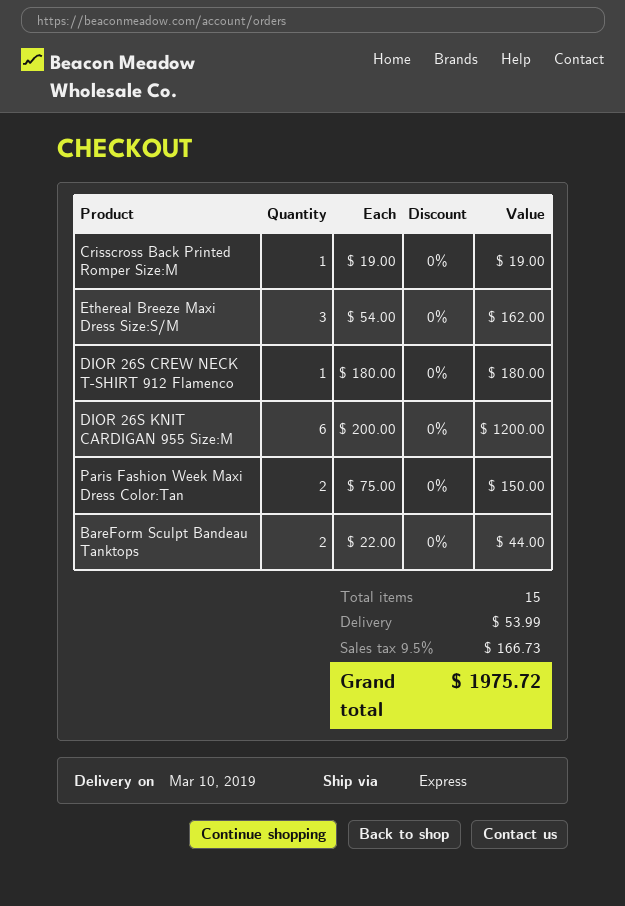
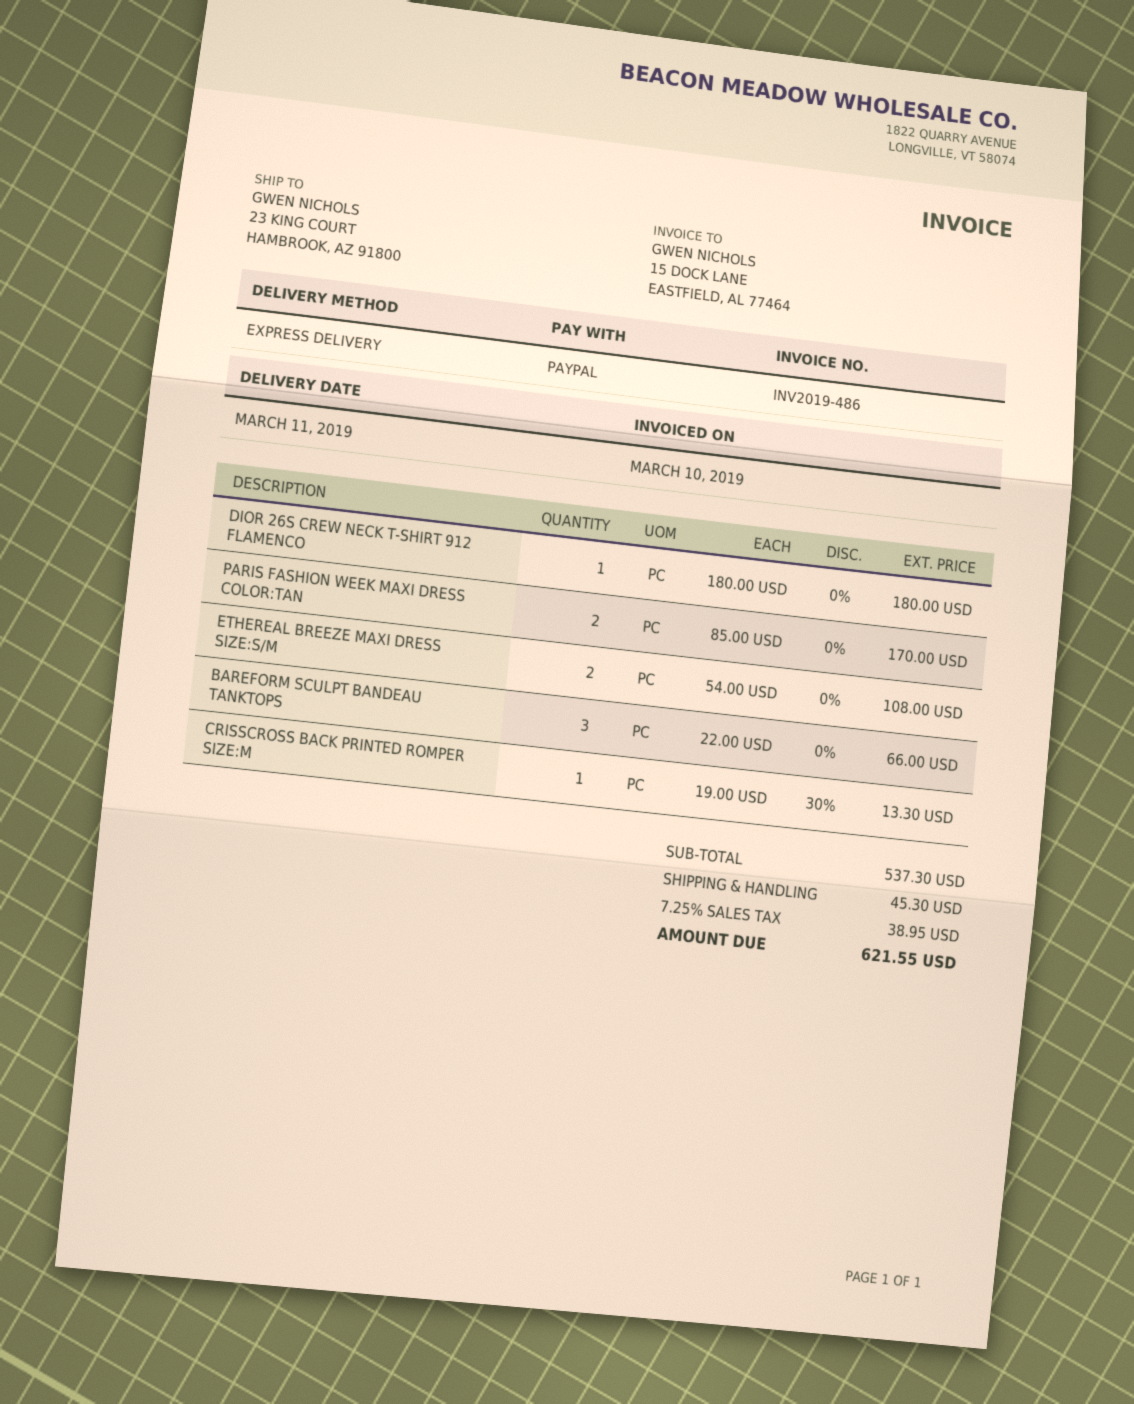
delivery date: 2019-03-10 -> 2019-03-11
Crisscross Back Printed Romper Size:M: 1 x 19.00 = 19.00 -> 1 x 19.00 - 30% = 13.30
Ethereal Breeze Maxi Dress Size:S/M: 3 x 54.00 = 162.00 -> 2 x 54.00 = 108.00
DIOR 26S KNIT CARDIGAN 955 Size:M: 6 x 200.00 = 1200.00 -> none
Paris Fashion Week Maxi Dress Color:Tan: 2 x 75.00 = 150.00 -> 2 x 85.00 = 170.00
BareForm Sculpt Bandeau Tanktops: 2 x 22.00 = 44.00 -> 3 x 22.00 = 66.00
shipping: 53.99 -> 45.30
tax: 9.5% = 166.73 -> 7.25% = 38.95
total: 1975.72 -> 621.55

